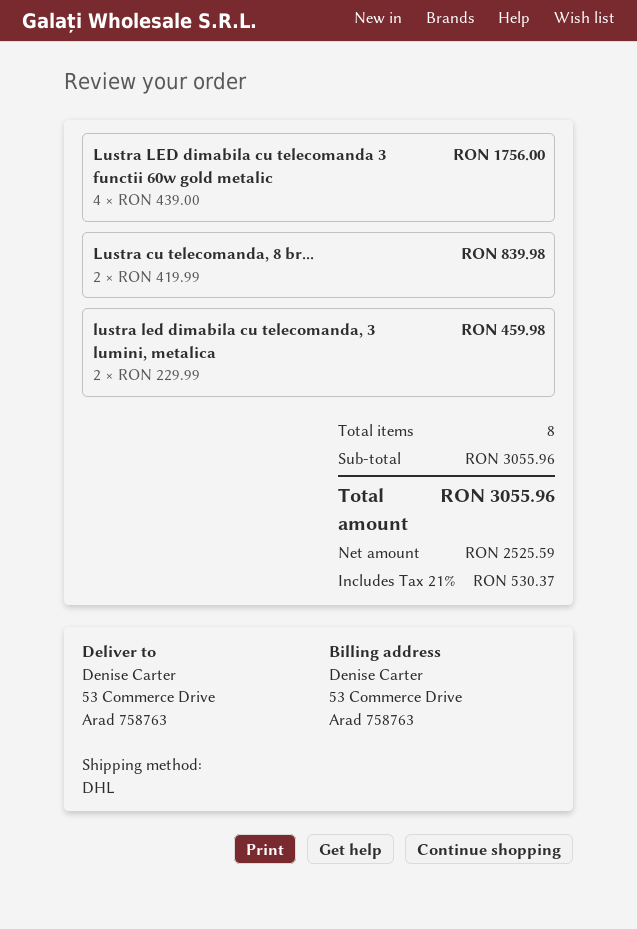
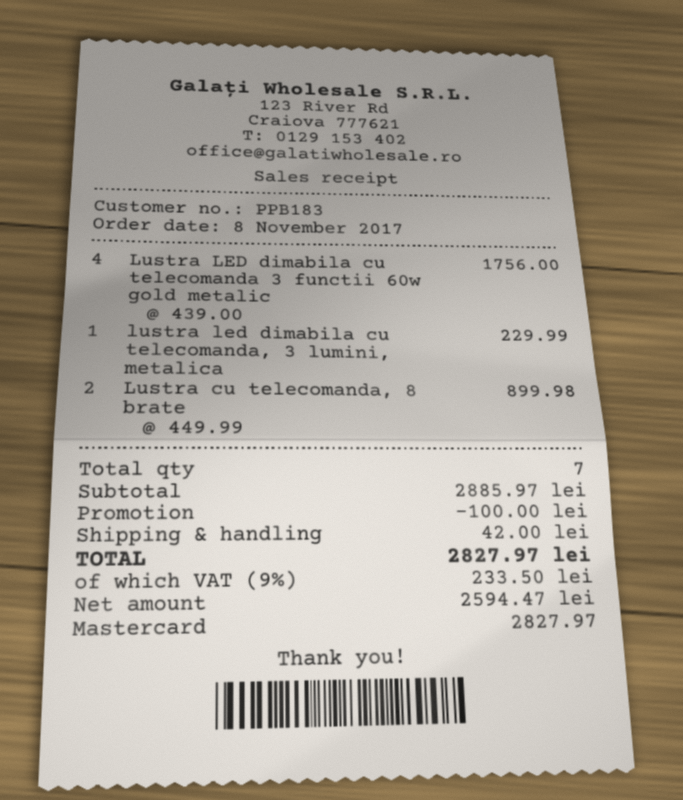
Lustra cu telecomanda, 8 br...: 2 x 419.99 = 839.98 -> 2 x 449.99 = 899.98
lustra led dimabila cu telecomanda, 3 lumini, metalica: 2 x 229.99 = 459.98 -> 1 x 229.99 = 229.99
total quantity: 8 -> 7
subtotal: 3055.96 -> 2885.97
discount: none -> 100.00
shipping: none -> 42.00
net: 2525.59 -> 2594.47
tax: 21% = 530.37 -> 9% = 233.50
total: 3055.96 -> 2827.97

